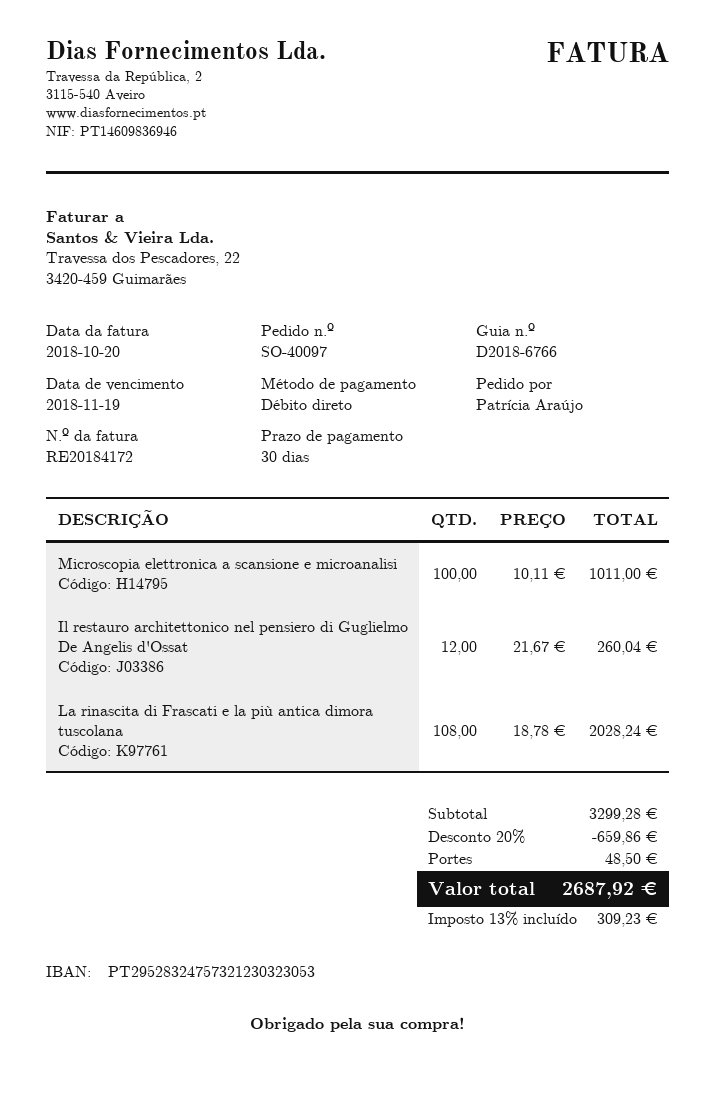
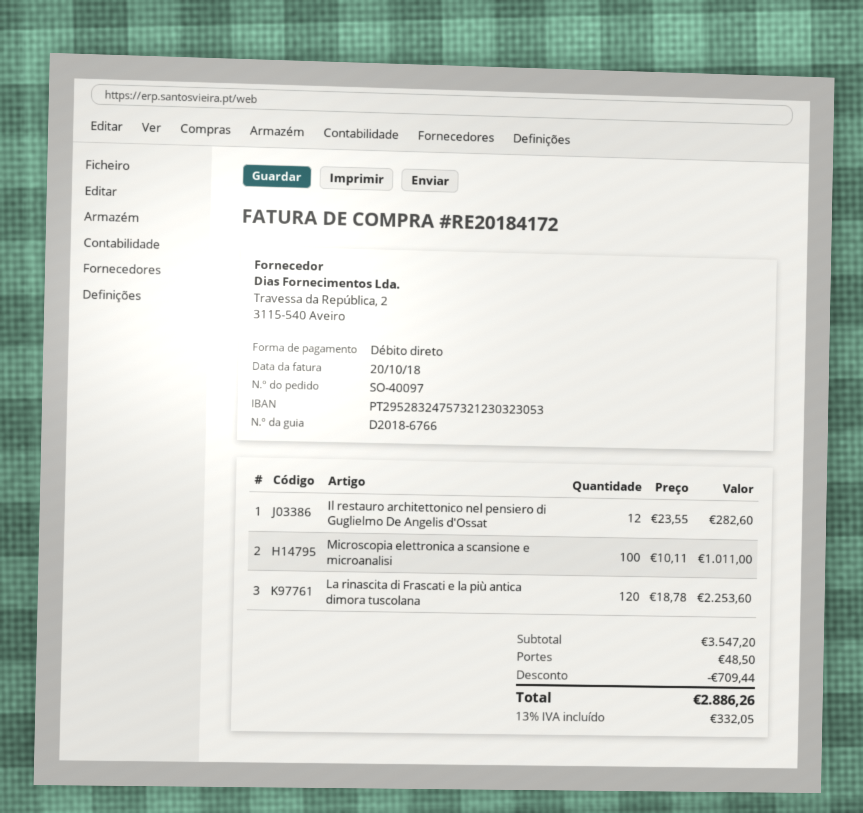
Il restauro architettonico nel pensiero di Guglielmo De Angelis d'Ossat: 12 x 21.67 = 260.04 -> 12 x 23.55 = 282.60
La rinascita di Frascati e la più antica dimora tuscolana: 108 x 18.78 = 2028.24 -> 120 x 18.78 = 2253.60
subtotal: 3299.28 -> 3547.20
discount: 659.86 -> 709.44
tax: 13% = 309.23 -> 13% = 332.05
total: 2687.92 -> 2886.26

